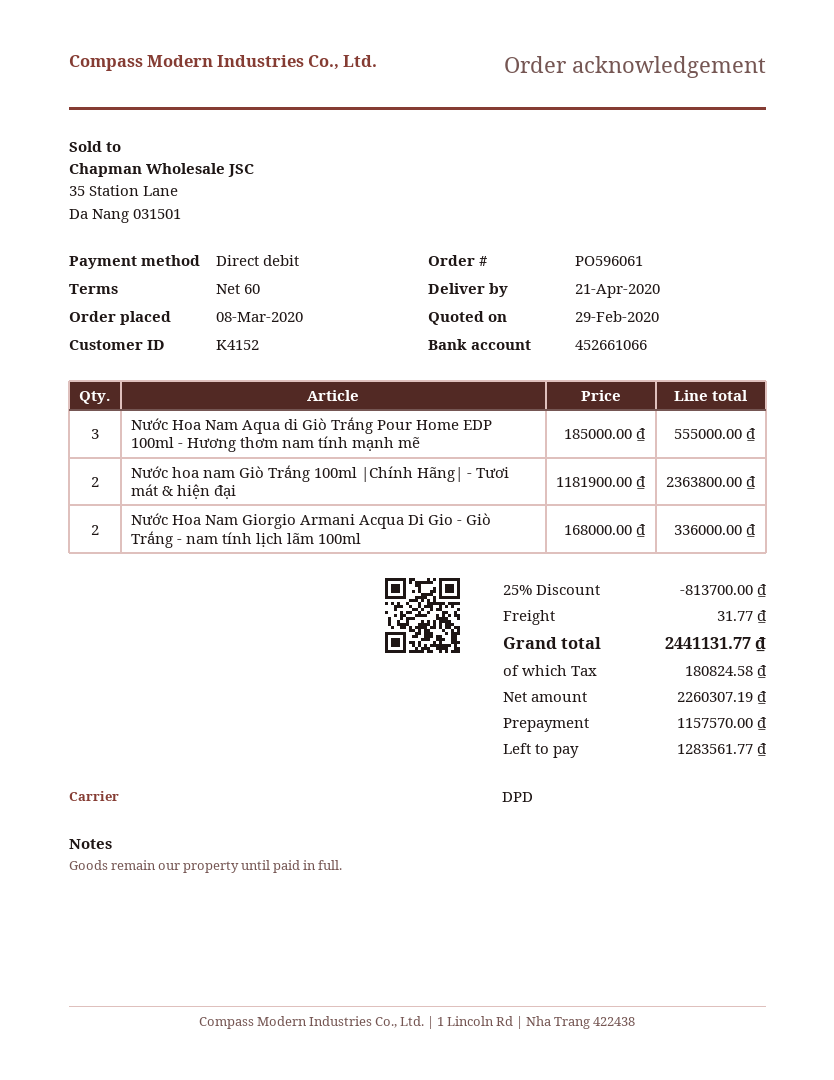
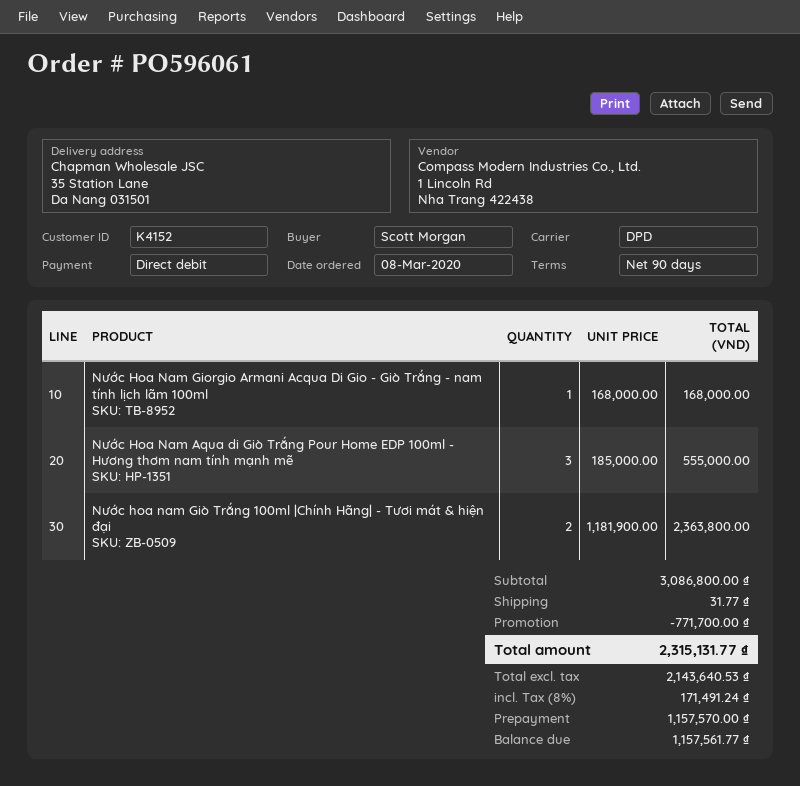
payment terms: 60 days -> 90 days
Nước Hoa Nam Giorgio Armani Acqua Di Gio - Giò Trắng - nam tính lịch lãm 100ml: 2 x 168000.00 = 336000.00 -> 1 x 168000.00 = 168000.00
discount: 813700.00 -> 771700.00
net: 2260307.19 -> 2143640.53
tax: 180824.58 -> 171491.24
total: 2441131.77 -> 2315131.77
balance: 1283561.77 -> 1157561.77

